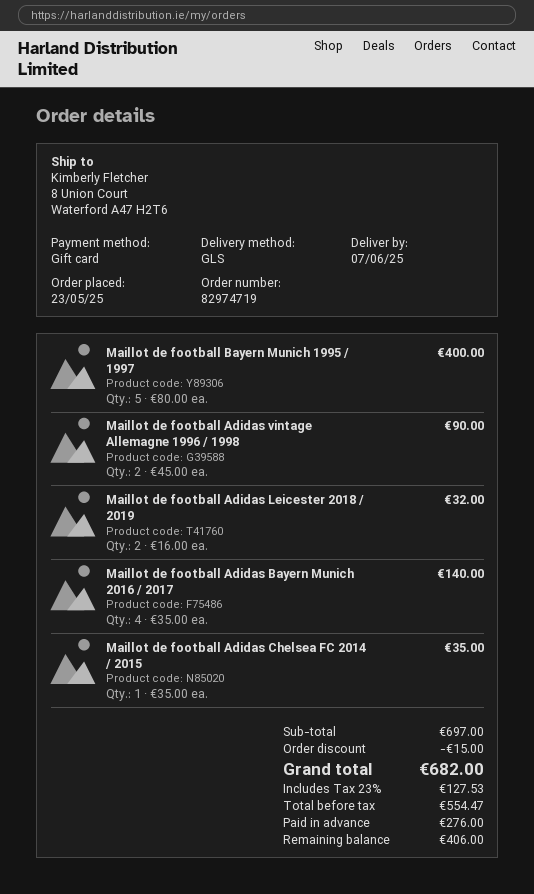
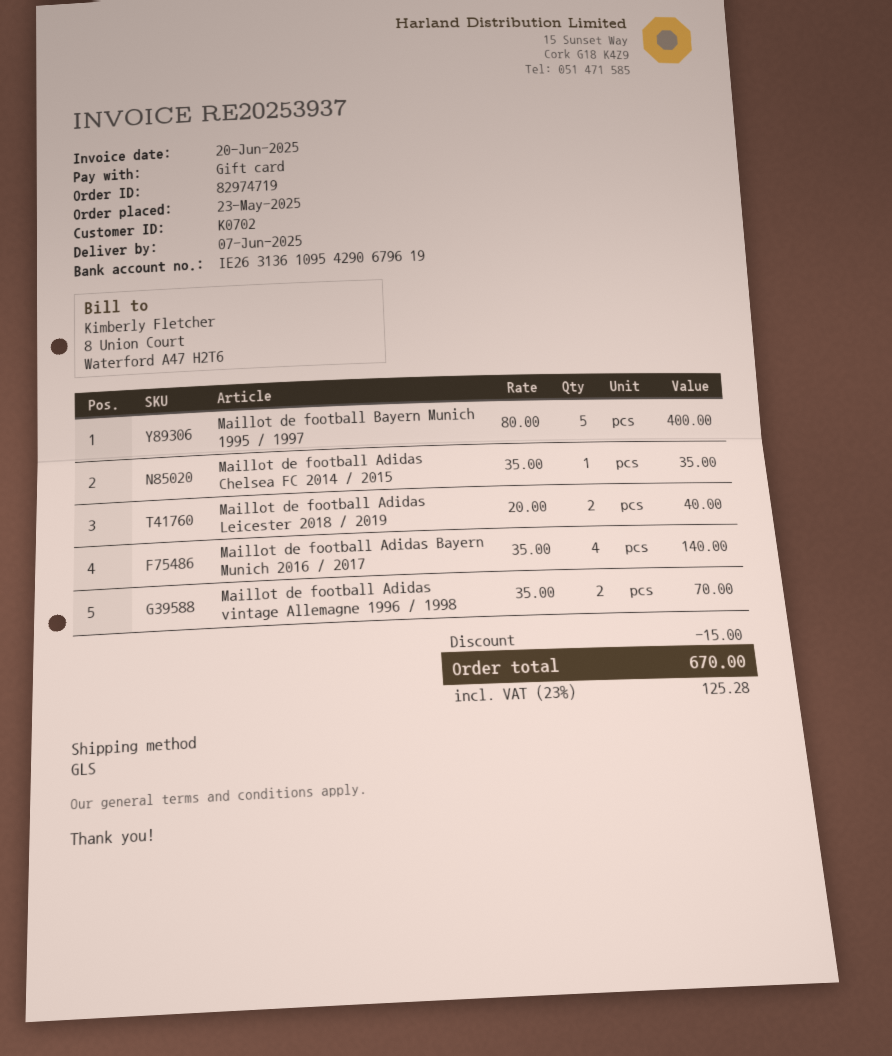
Maillot de football Adidas vintage Allemagne 1996 / 1998: 2 x 45.00 = 90.00 -> 2 x 35.00 = 70.00
Maillot de football Adidas Leicester 2018 / 2019: 2 x 16.00 = 32.00 -> 2 x 20.00 = 40.00
tax: 23% = 127.53 -> 23% = 125.28
total: 682.00 -> 670.00

